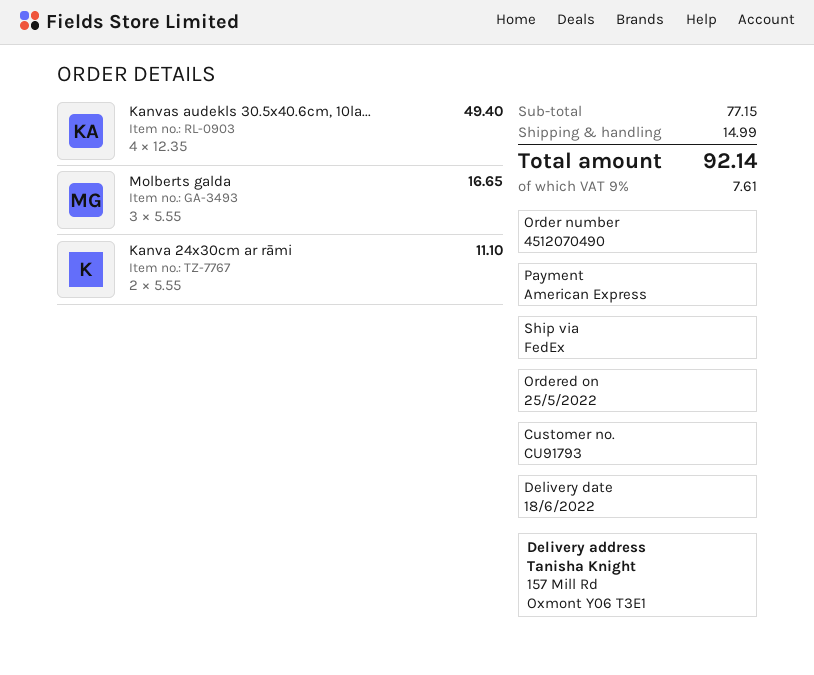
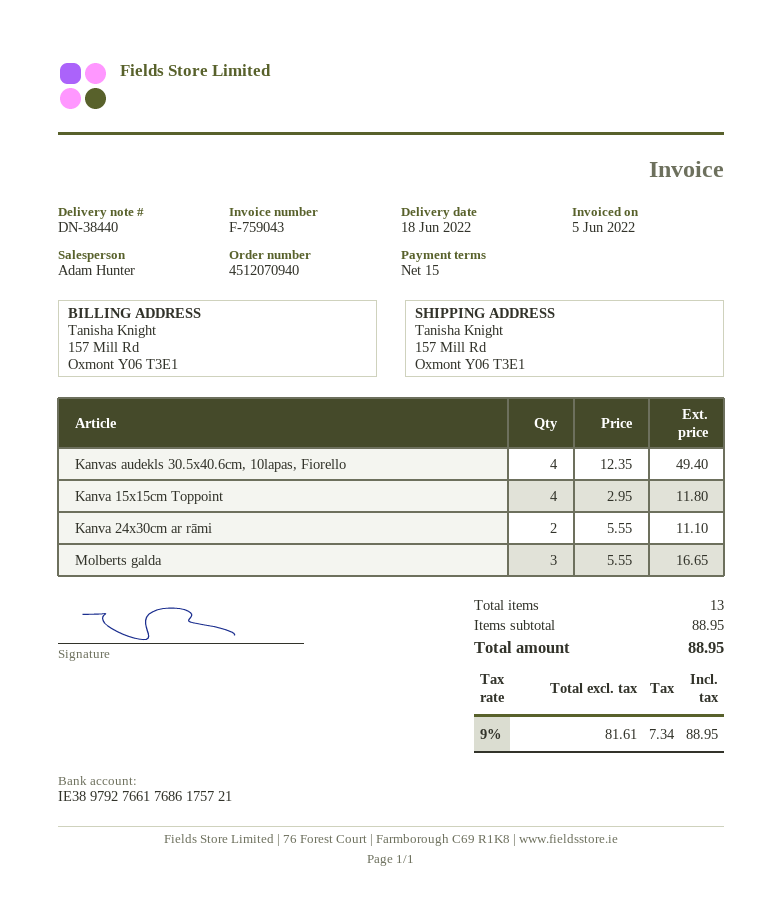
order number: 4512070490 -> 4512070940
Kanva 15x15cm Toppoint: none -> 4 x 2.95 = 11.80
subtotal: 77.15 -> 88.95
shipping: 14.99 -> none
tax: 9% = 7.61 -> 9% = 7.34
total: 92.14 -> 88.95

